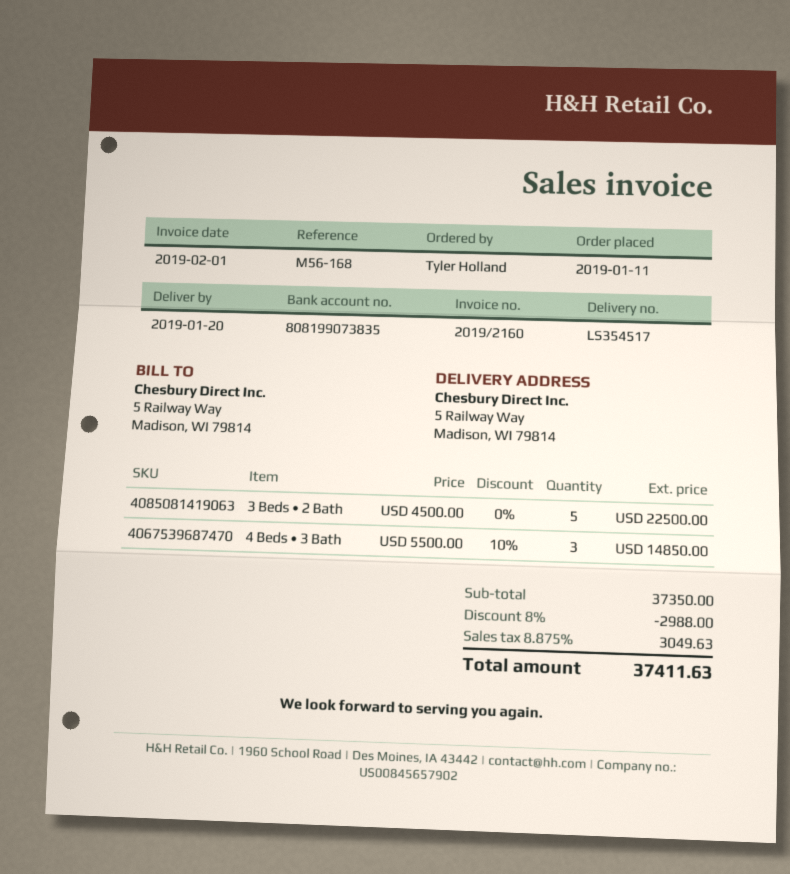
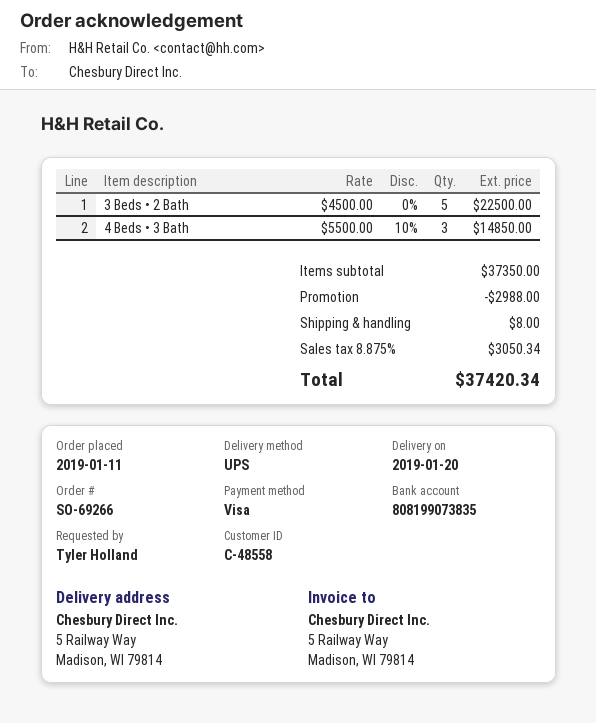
shipping: none -> 8.00
tax: 8.875% = 3049.63 -> 8.875% = 3050.34
total: 37411.63 -> 37420.34

